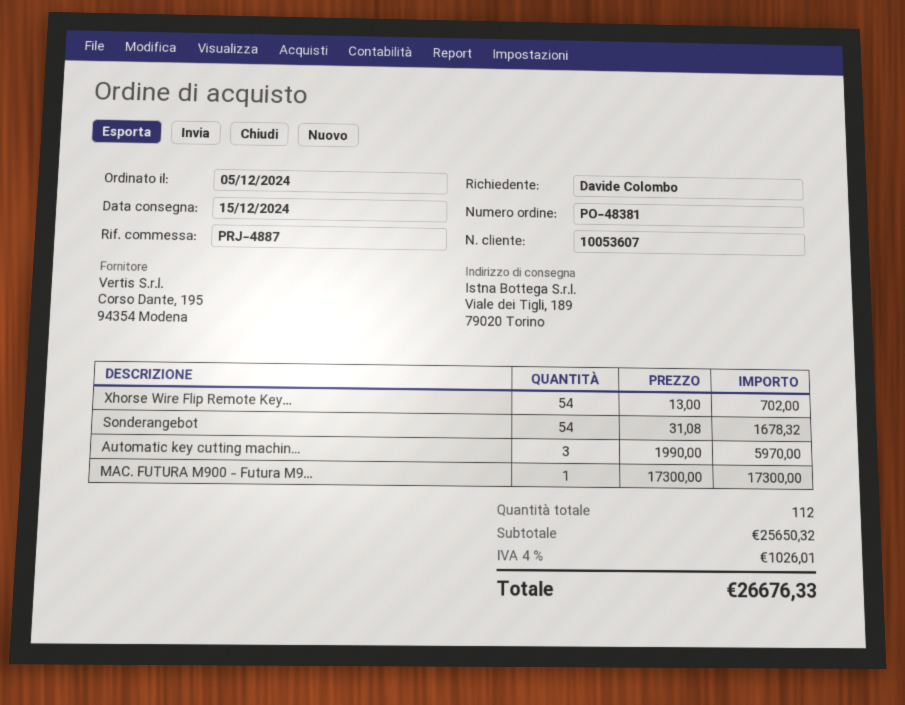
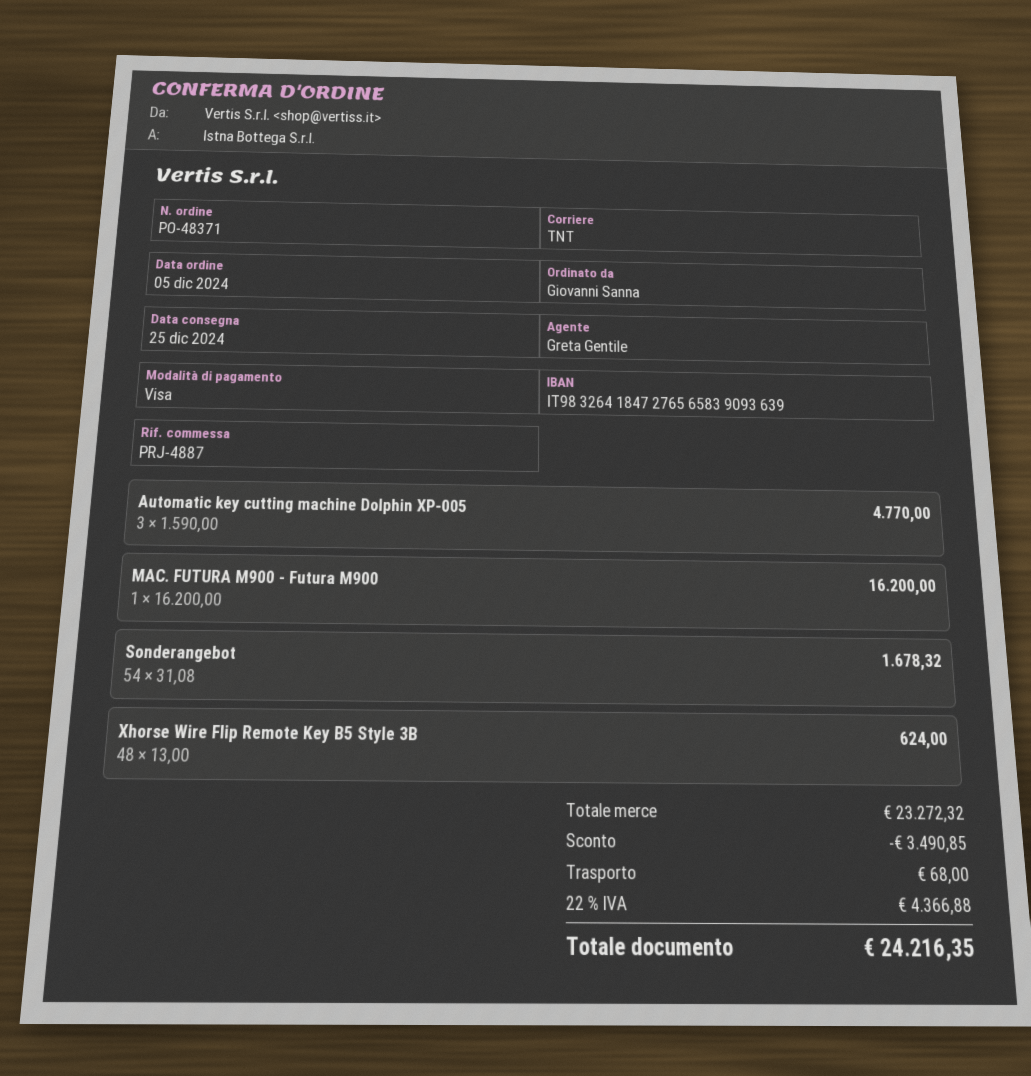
order number: PO-48381 -> PO-48371
delivery date: 2024-12-15 -> 2024-12-25
ordered by: Davide Colombo -> Giovanni Sanna
Xhorse Wire Flip Remote Key...: 54 x 13.00 = 702.00 -> 48 x 13.00 = 624.00
Automatic key cutting machin...: 3 x 1990.00 = 5970.00 -> 3 x 1590.00 = 4770.00
MAC. FUTURA M900 - Futura M9...: 1 x 17300.00 = 17300.00 -> 1 x 16200.00 = 16200.00
subtotal: 25650.32 -> 23272.32
discount: none -> 3490.85
shipping: none -> 68.00
tax: 4% = 1026.01 -> 22% = 4366.88
total: 26676.33 -> 24216.35

